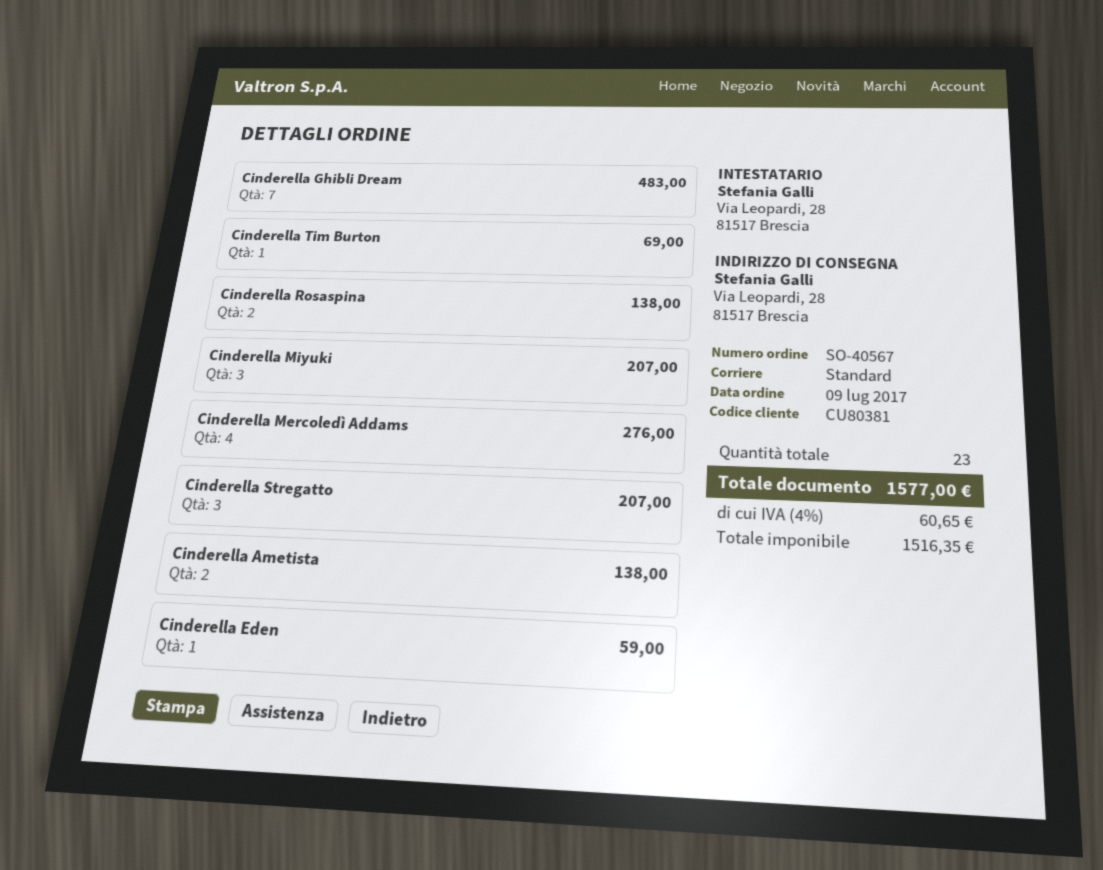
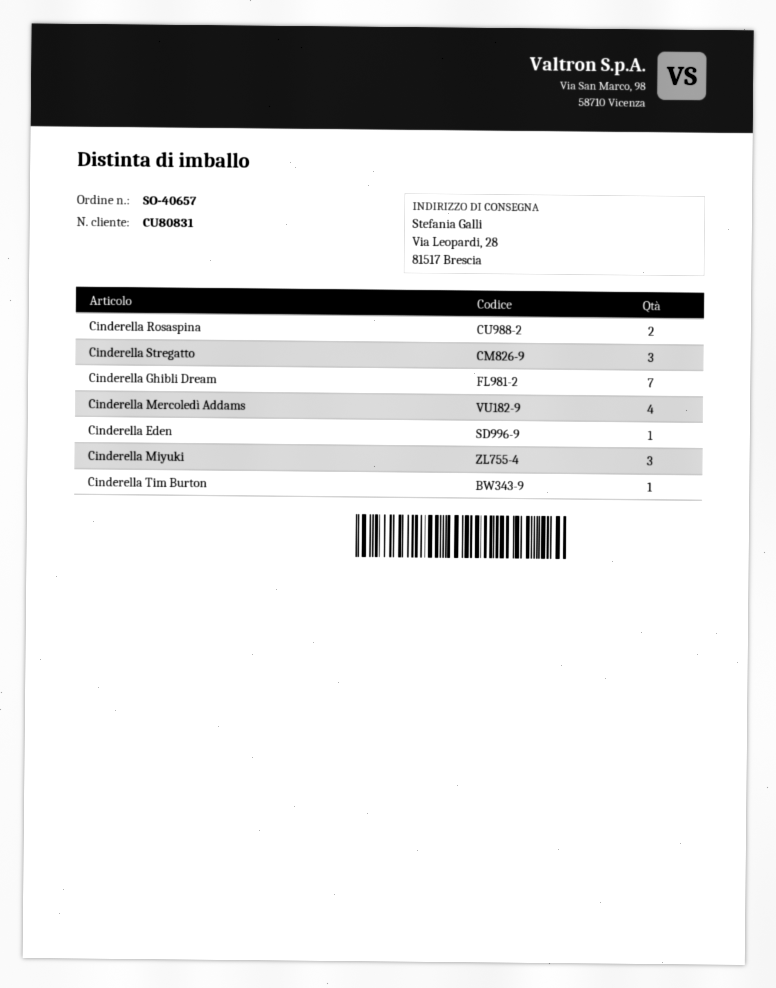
order number: SO-40567 -> SO-40657
customer number: CU80381 -> CU80831
Cinderella Ametista: 2 -> none

